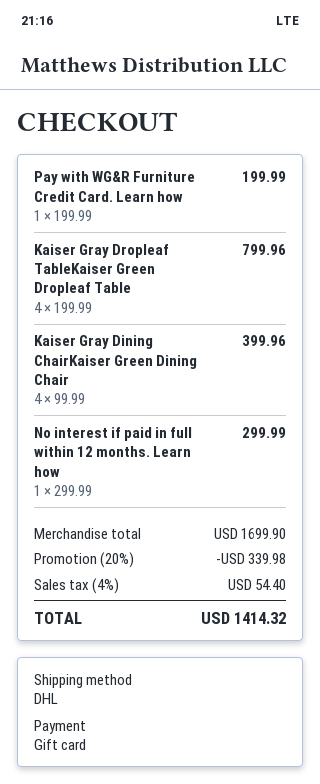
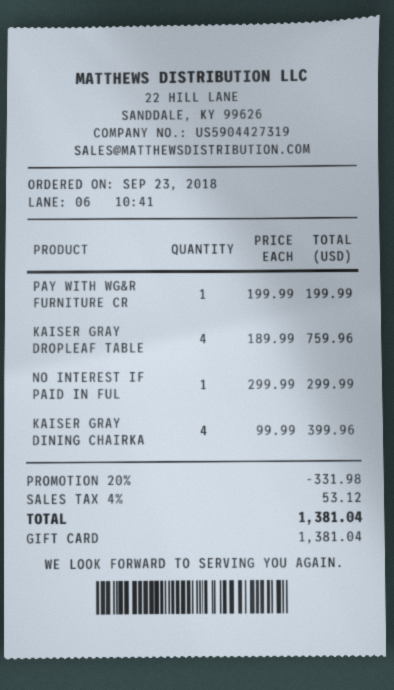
Kaiser Gray Dropleaf TableKaiser Green Dropleaf Table: 4 x 199.99 = 799.96 -> 4 x 189.99 = 759.96
discount: 20% = 339.98 -> 20% = 331.98
tax: 4% = 54.40 -> 4% = 53.12
total: 1414.32 -> 1381.04

